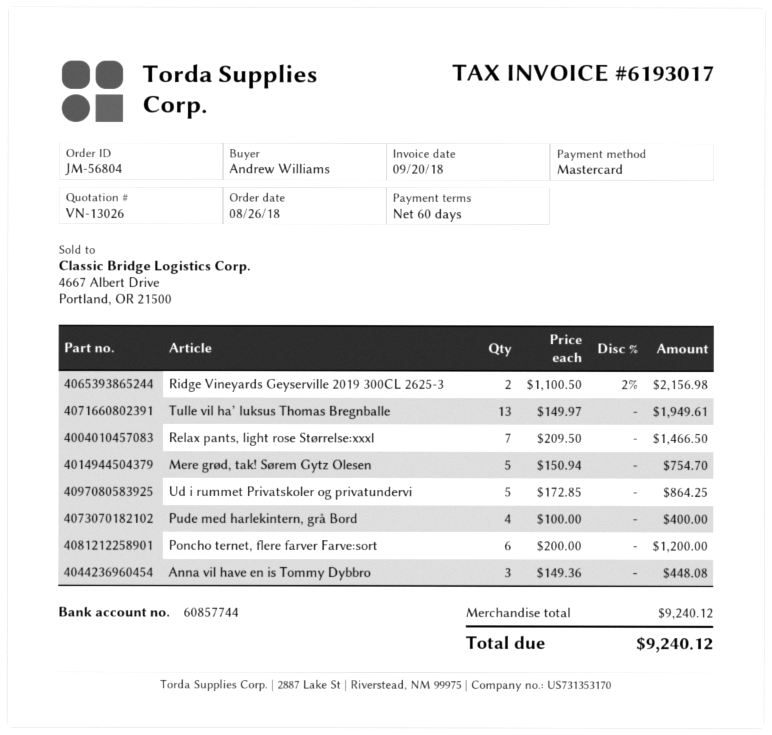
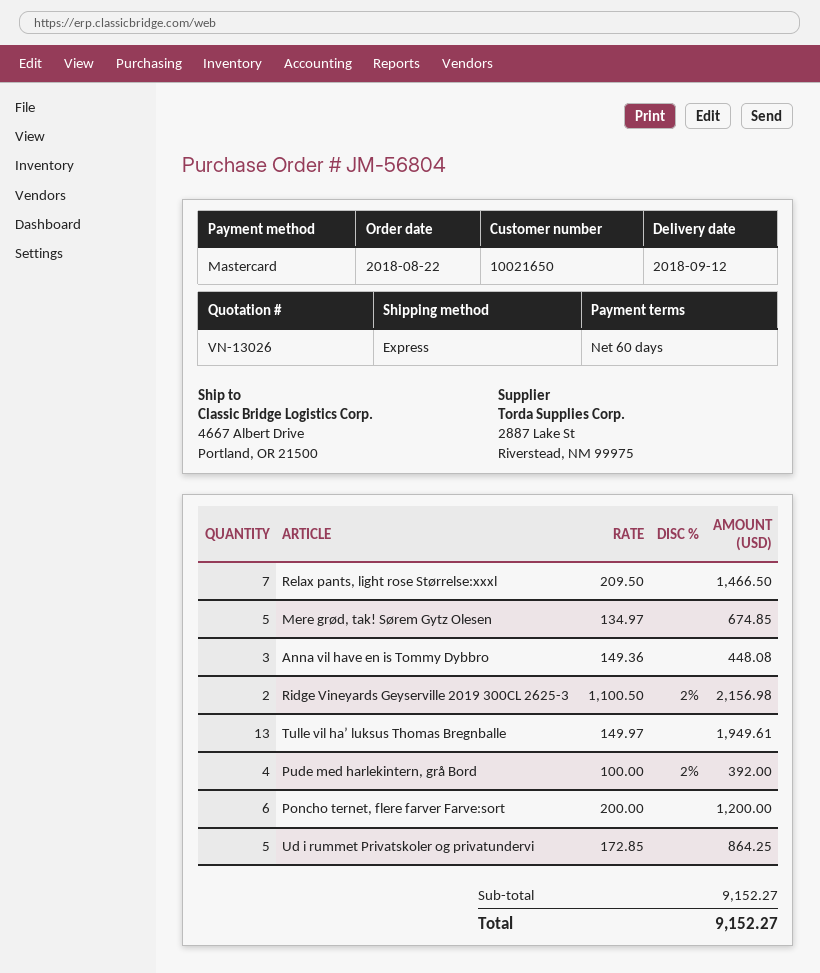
order date: 2018-08-26 -> 2018-08-22
Mere grød, tak! Sørem Gytz Olesen: 5 x 150.94 = 754.70 -> 5 x 134.97 = 674.85
Pude med harlekintern, grå Bord: 4 x 100.00 = 400.00 -> 4 x 100.00 - 2% = 392.00
subtotal: 9240.12 -> 9152.27
total: 9240.12 -> 9152.27

